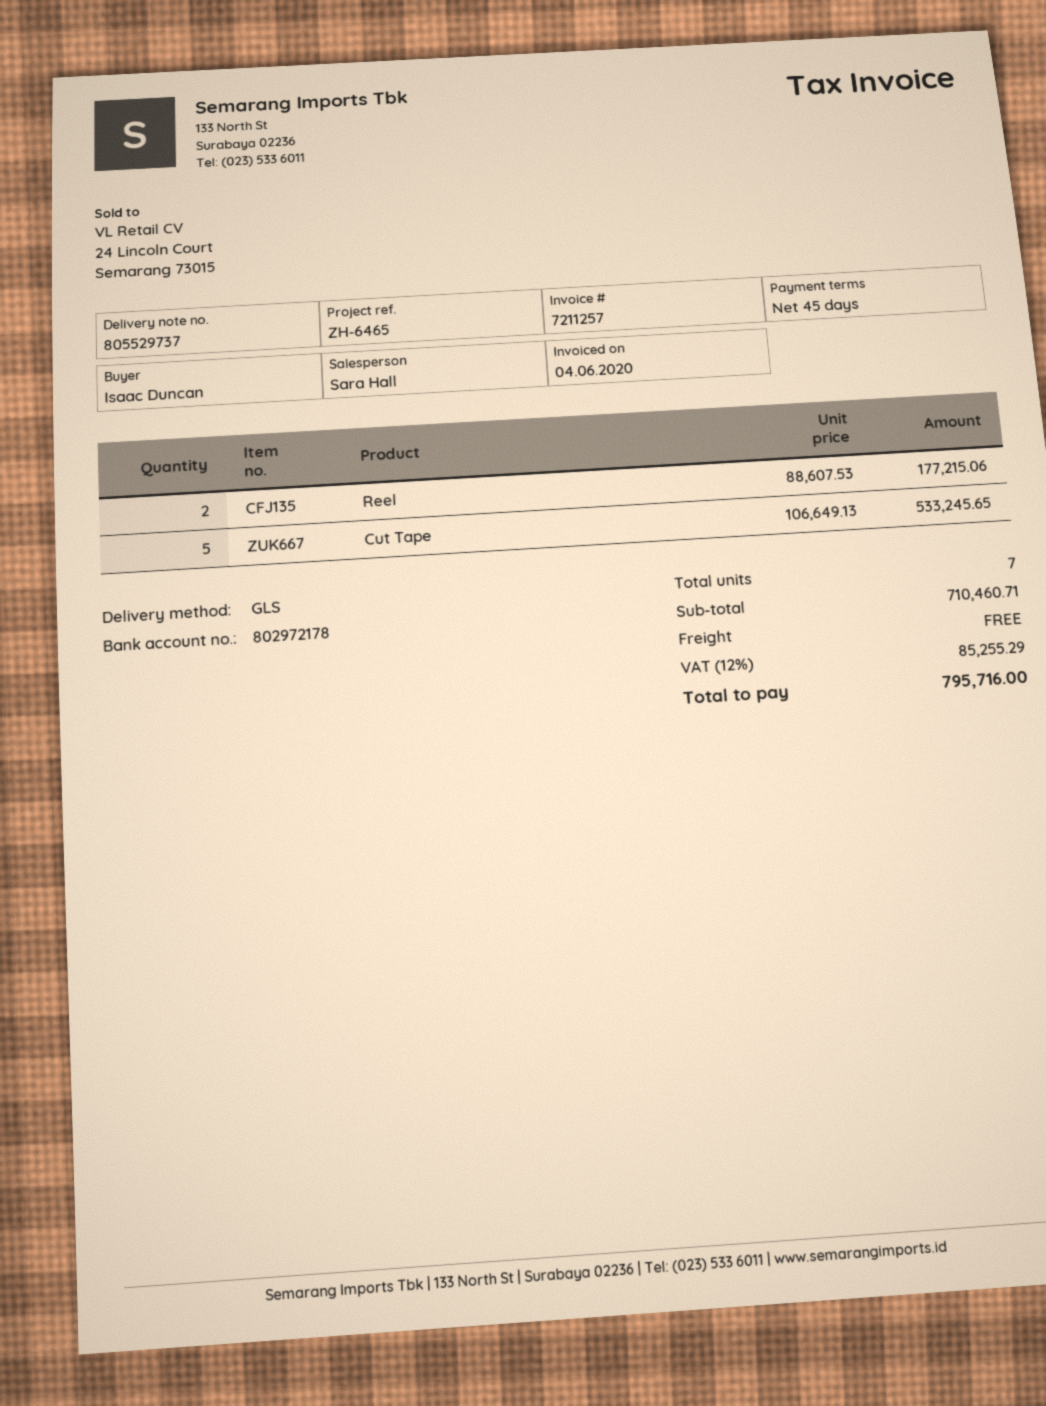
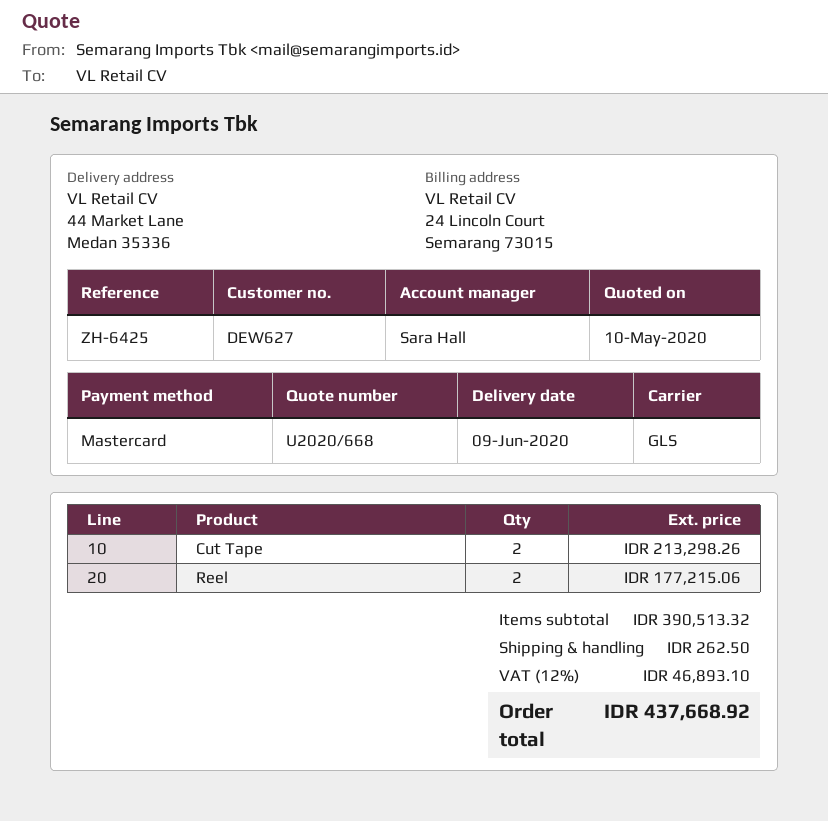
reference: ZH-6465 -> ZH-6425
Cut Tape: 5 for 533245.65 -> 2 for 213298.26
subtotal: 710460.71 -> 390513.32
shipping: 0.00 -> 262.50
tax: 12% = 85255.29 -> 12% = 46893.10
total: 795716.00 -> 437668.92

